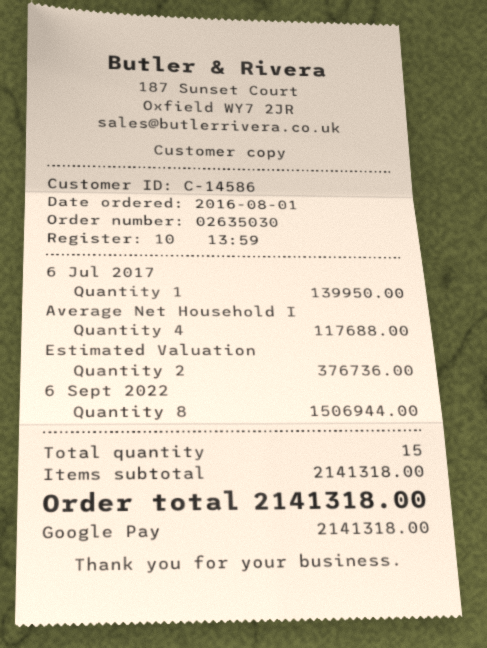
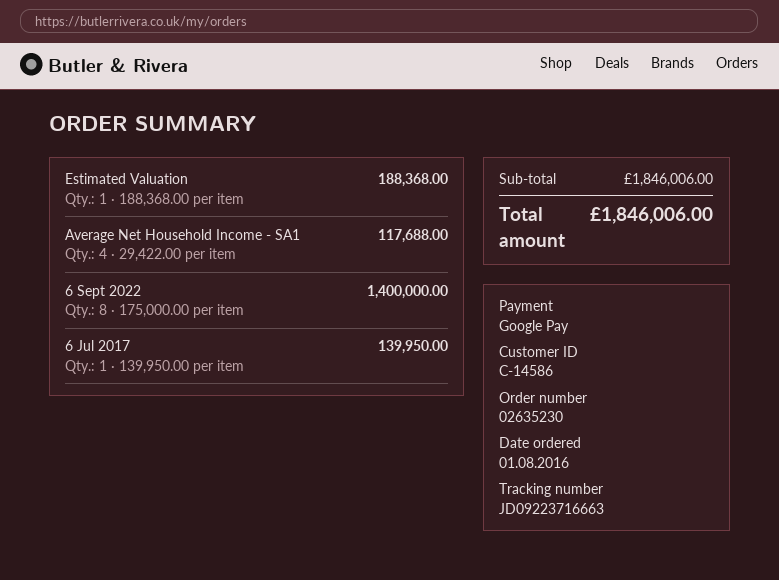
order number: 02635030 -> 02635230
Estimated Valuation: 2 for 376736.00 -> 1 for 188368.00
6 Sept 2022: 8 for 1506944.00 -> 8 for 1400000.00
subtotal: 2141318.00 -> 1846006.00
total: 2141318.00 -> 1846006.00

